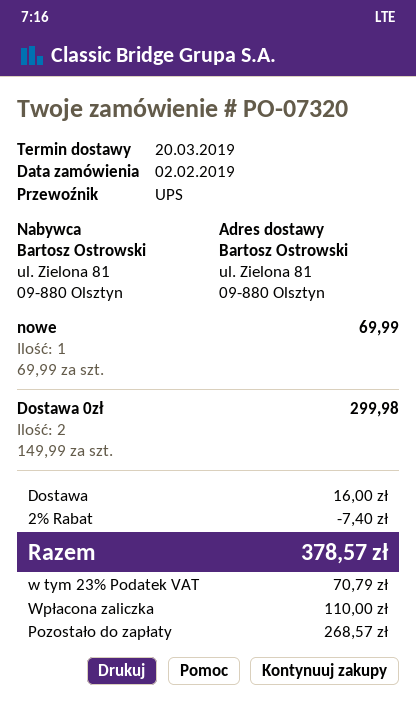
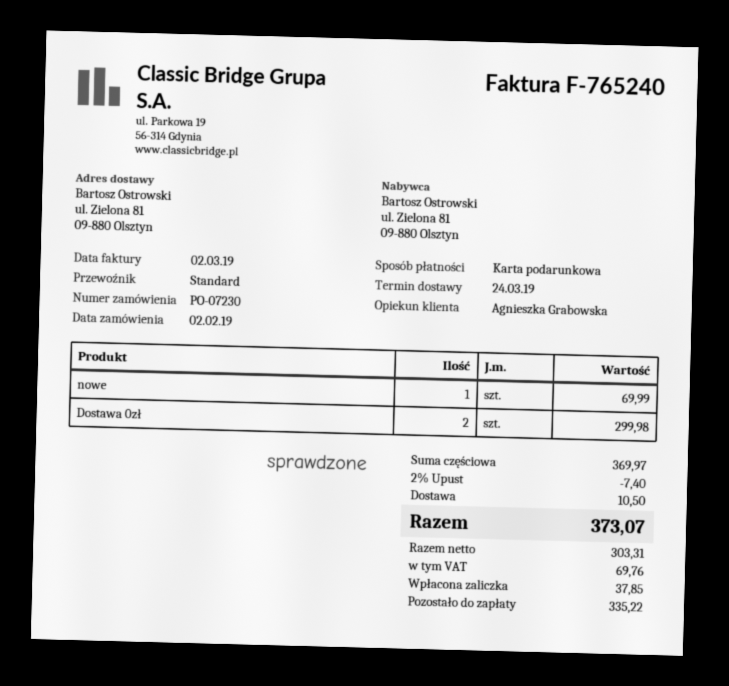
order number: PO-07320 -> PO-07230
delivery date: 2019-03-20 -> 2019-03-24
shipping method: UPS -> standard
shipping: 16.00 -> 10.50
tax: 70.79 -> 69.76
total: 378.57 -> 373.07
deposit: 110.00 -> 37.85
balance: 268.57 -> 335.22

